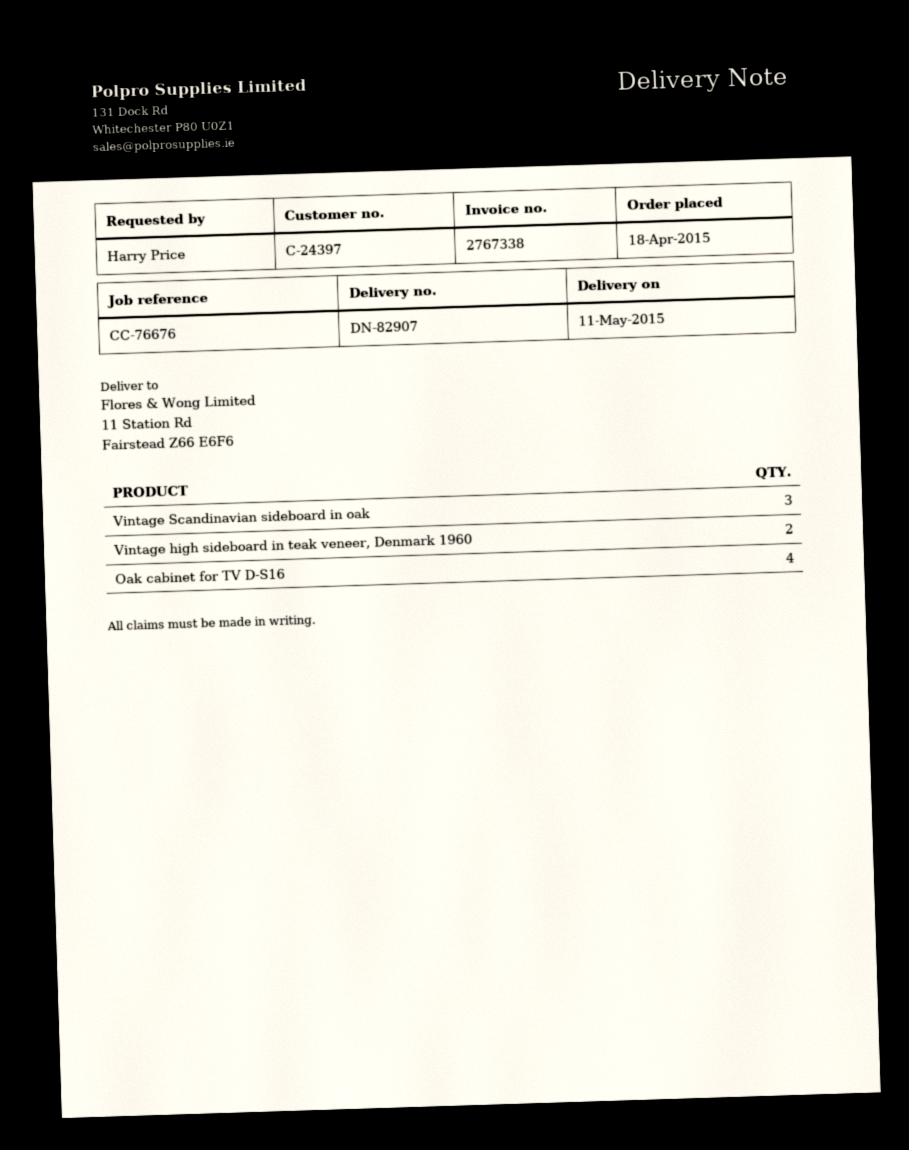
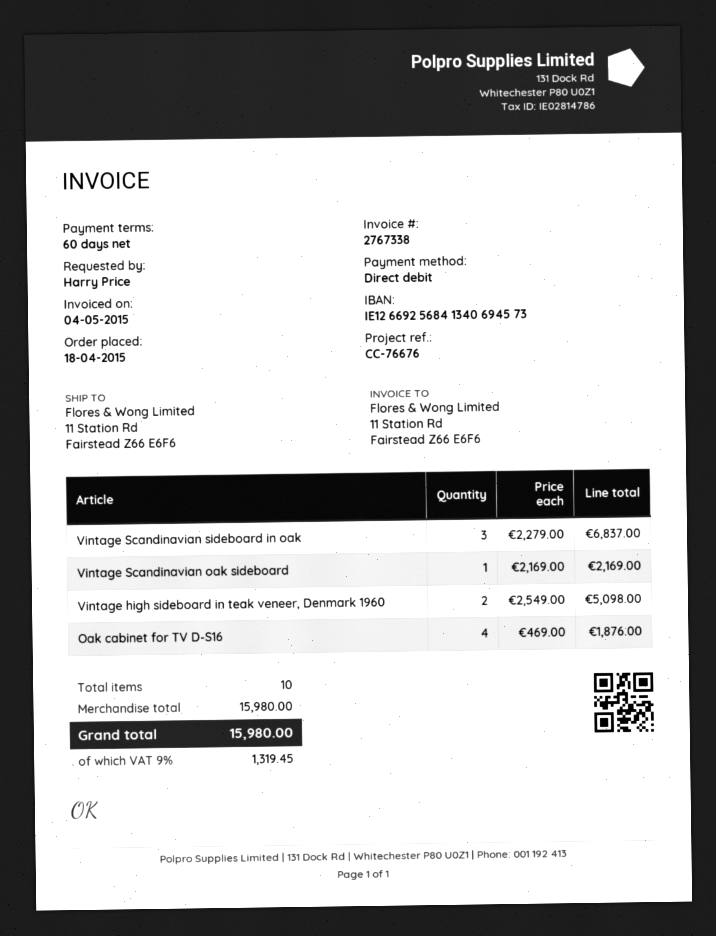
Vintage Scandinavian oak sideboard: none -> 1

